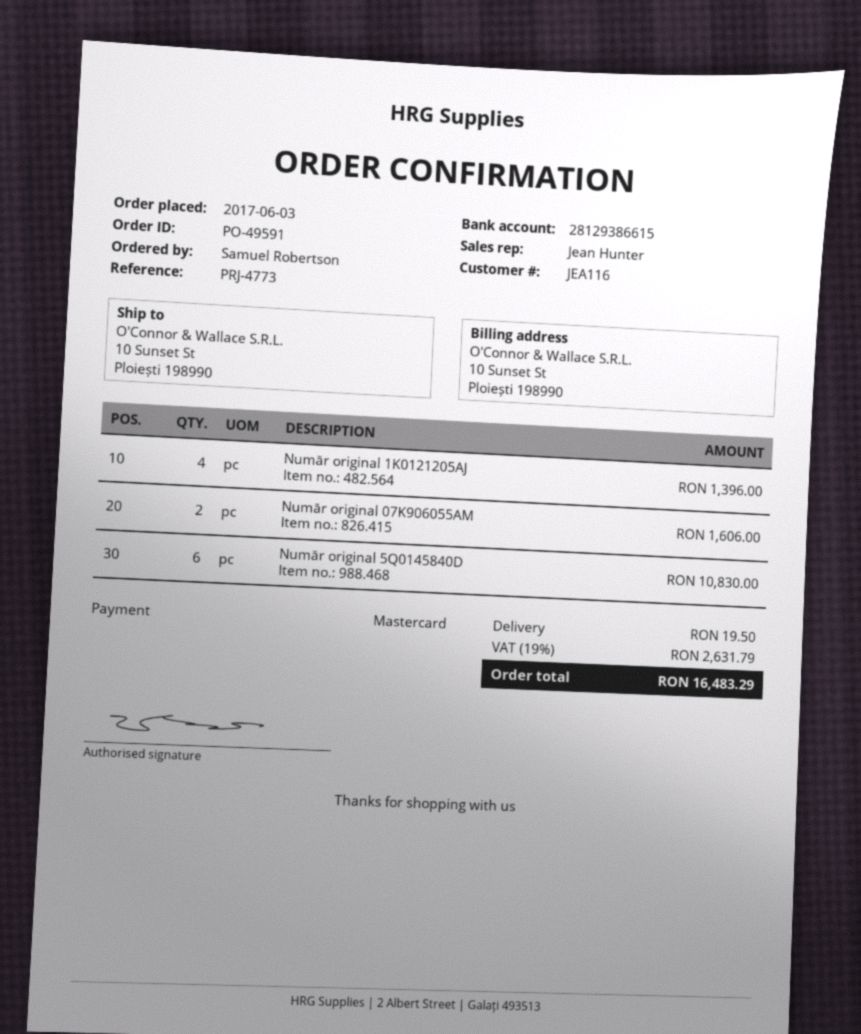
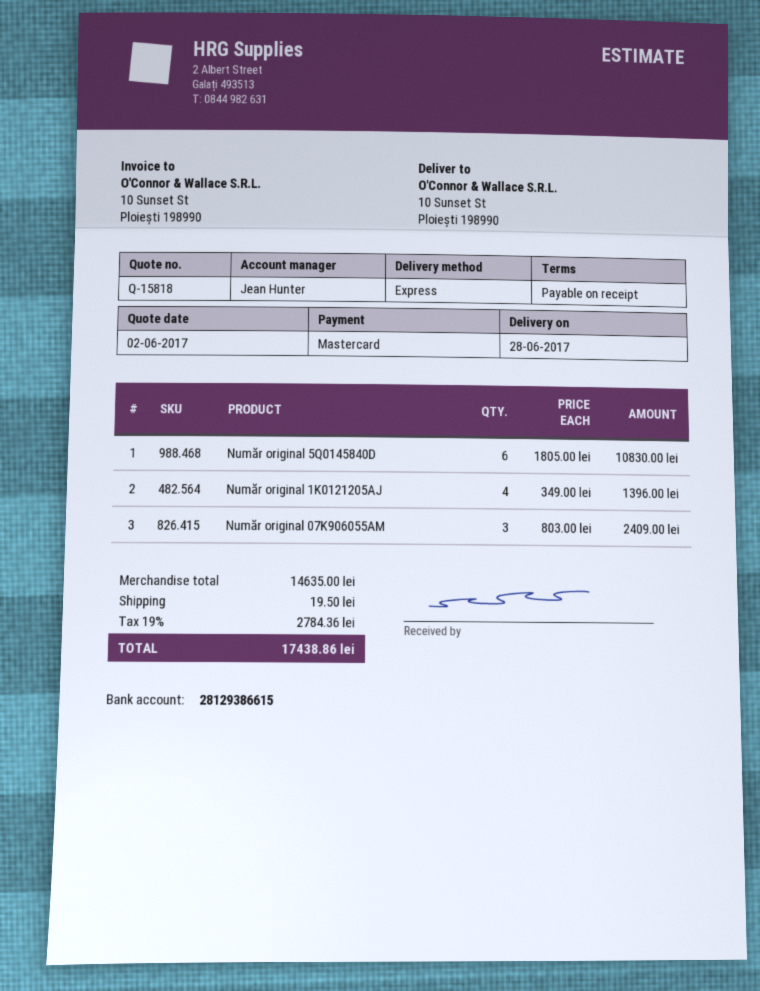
Număr original 07K906055AM: 2 for 1606.00 -> 3 for 2409.00
tax: 19% = 2631.79 -> 19% = 2784.36
total: 16483.29 -> 17438.86

